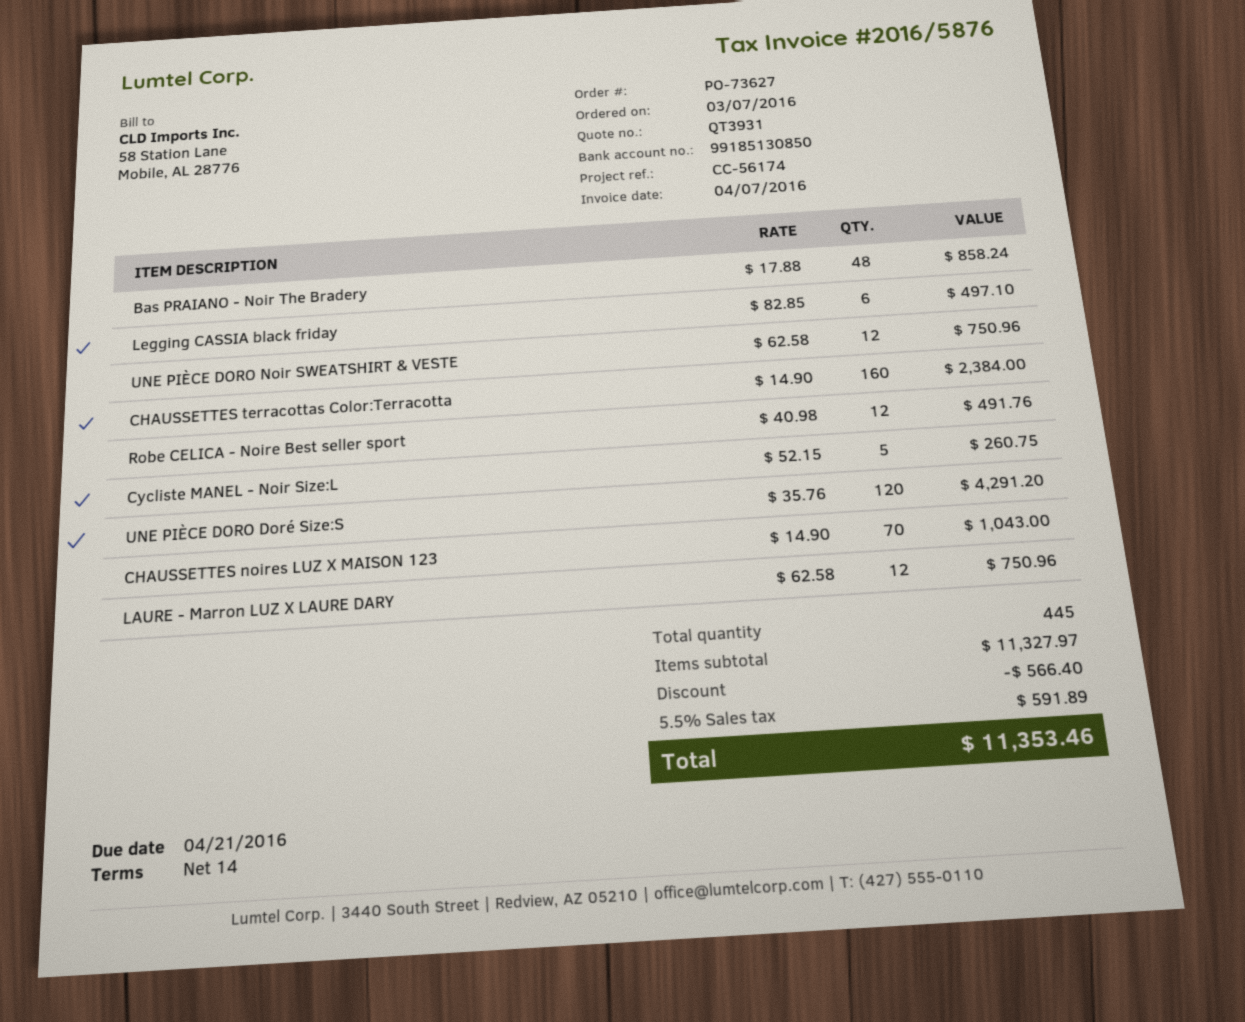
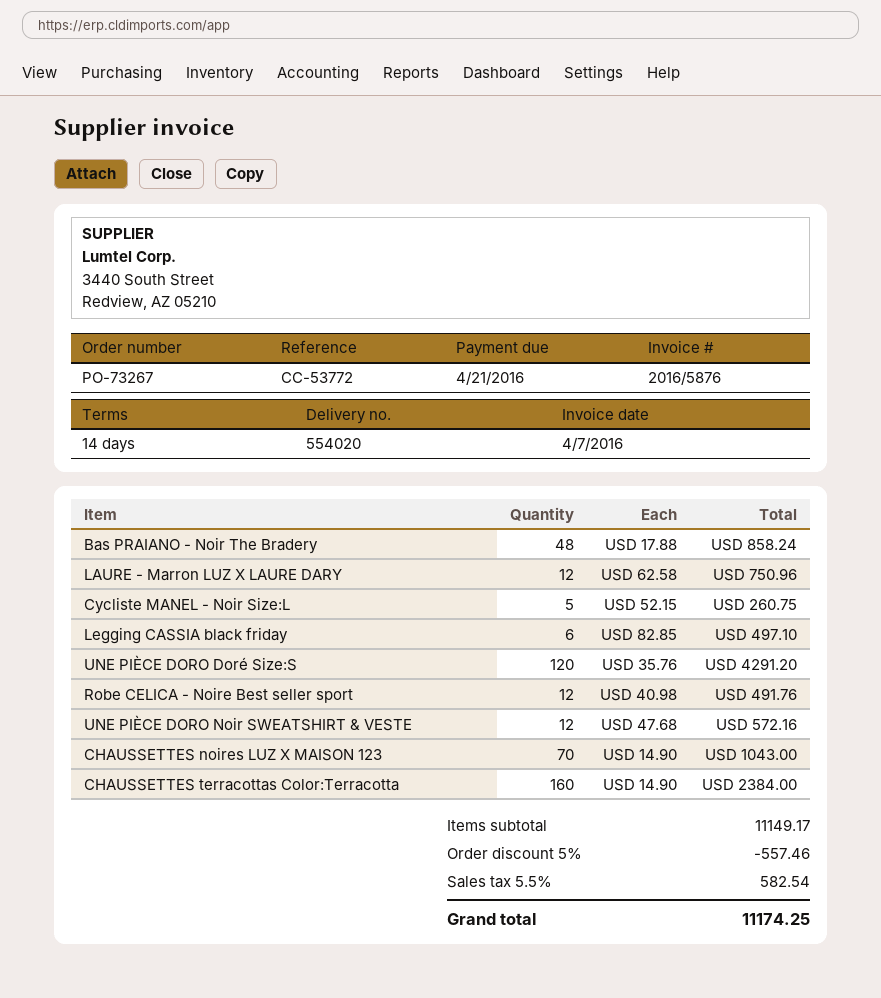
order number: PO-73627 -> PO-73267
reference: CC-56174 -> CC-53772
UNE PIÈCE DORO Noir SWEATSHIRT & VESTE: 12 x 62.58 = 750.96 -> 12 x 47.68 = 572.16
subtotal: 11327.97 -> 11149.17
discount: 566.40 -> 557.46
tax: 5.5% = 591.89 -> 5.5% = 582.54
total: 11353.46 -> 11174.25

